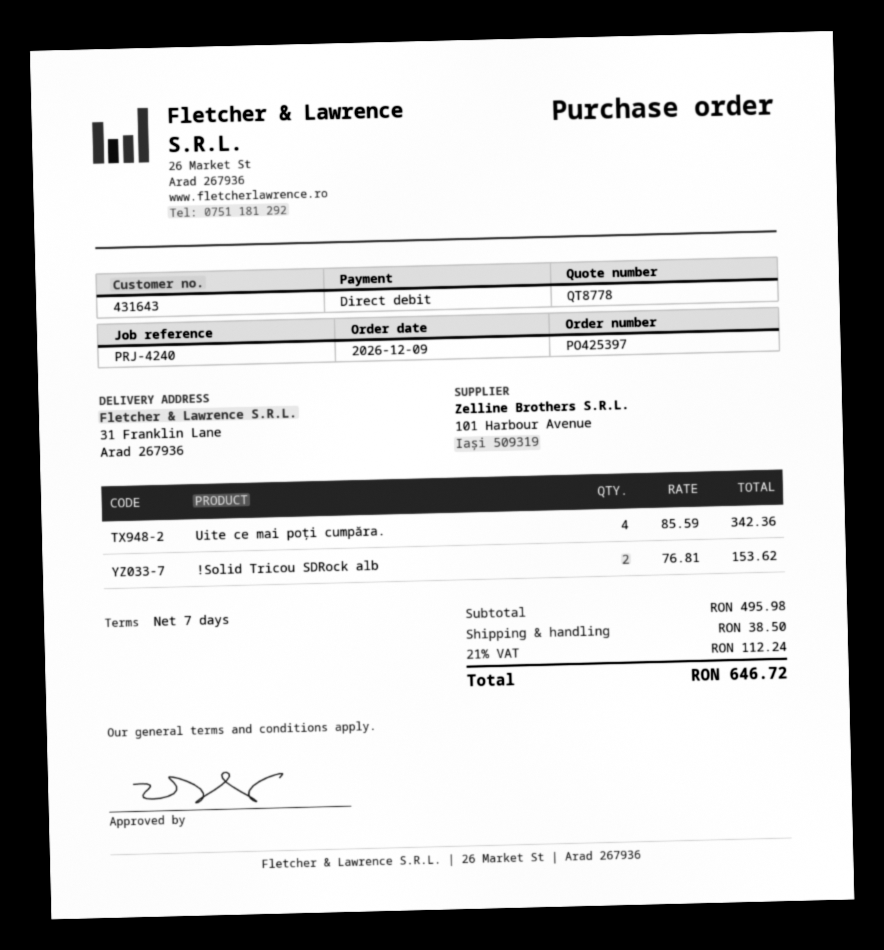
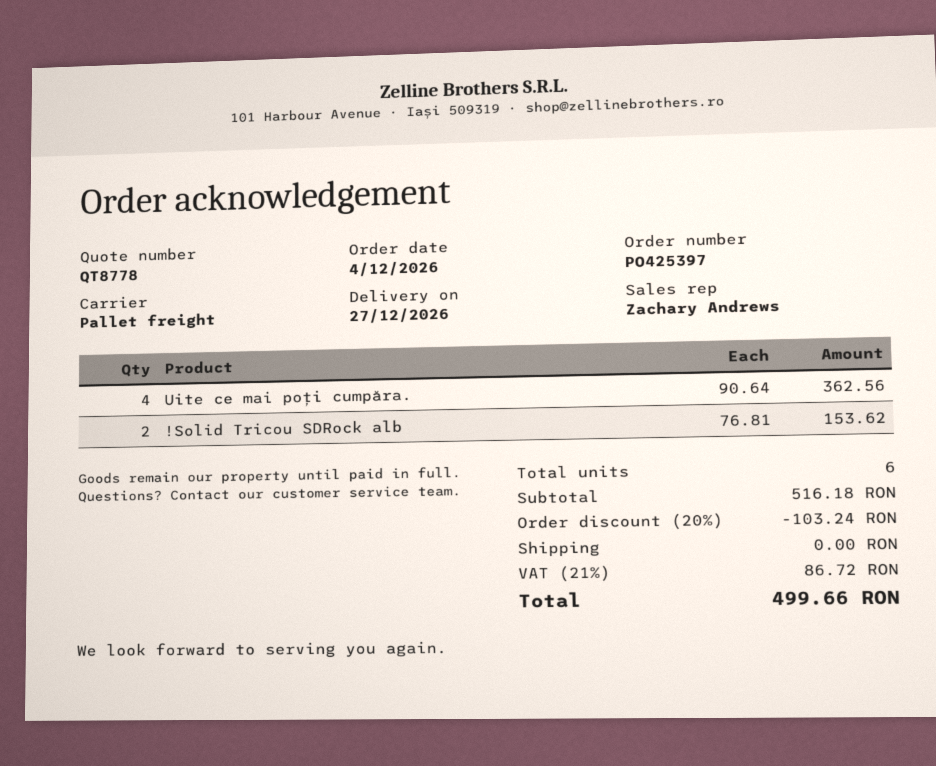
order date: 2026-12-09 -> 2026-12-04
Uite ce mai poți cumpăra.: 4 x 85.59 = 342.36 -> 4 x 90.64 = 362.56
subtotal: 495.98 -> 516.18
discount: none -> 20% = 103.24
shipping: 38.50 -> 0.00
tax: 21% = 112.24 -> 21% = 86.72
total: 646.72 -> 499.66

